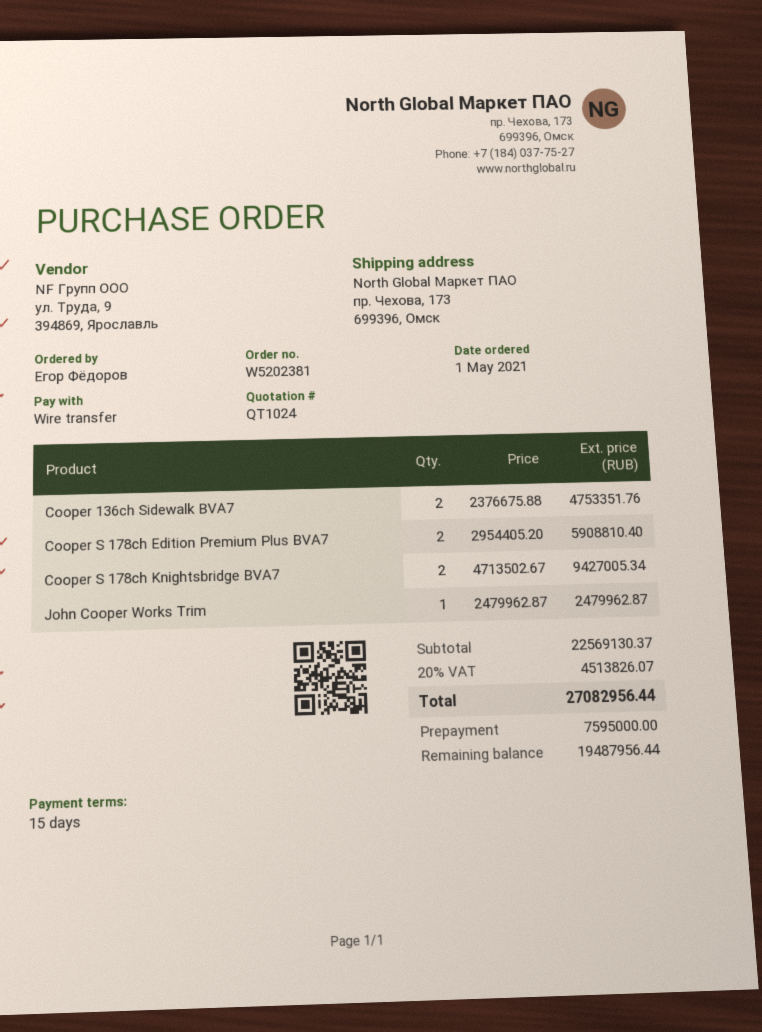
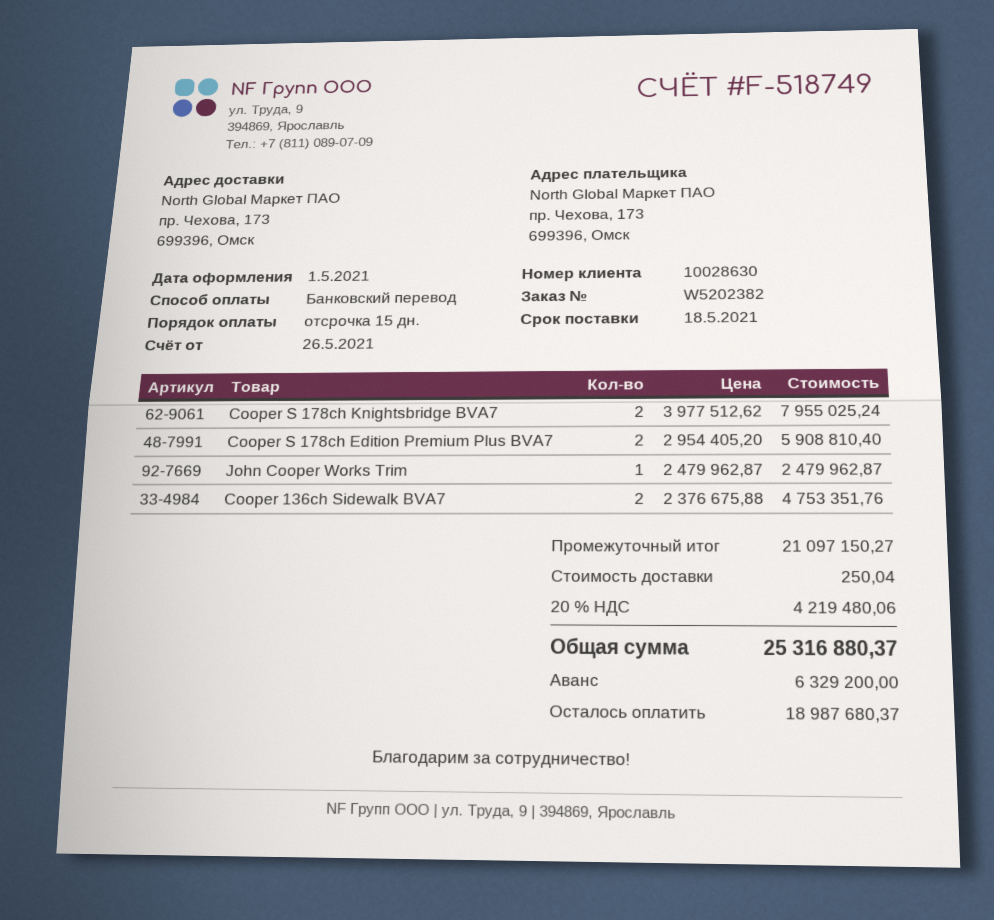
order number: W5202381 -> W5202382
Cooper S 178ch Knightsbridge BVA7: 2 x 4713502.67 = 9427005.34 -> 2 x 3977512.62 = 7955025.24
subtotal: 22569130.37 -> 21097150.27
shipping: none -> 250.04
tax: 20% = 4513826.07 -> 20% = 4219480.06
total: 27082956.44 -> 25316880.37
deposit: 7595000.00 -> 6329200.00
balance: 19487956.44 -> 18987680.37

